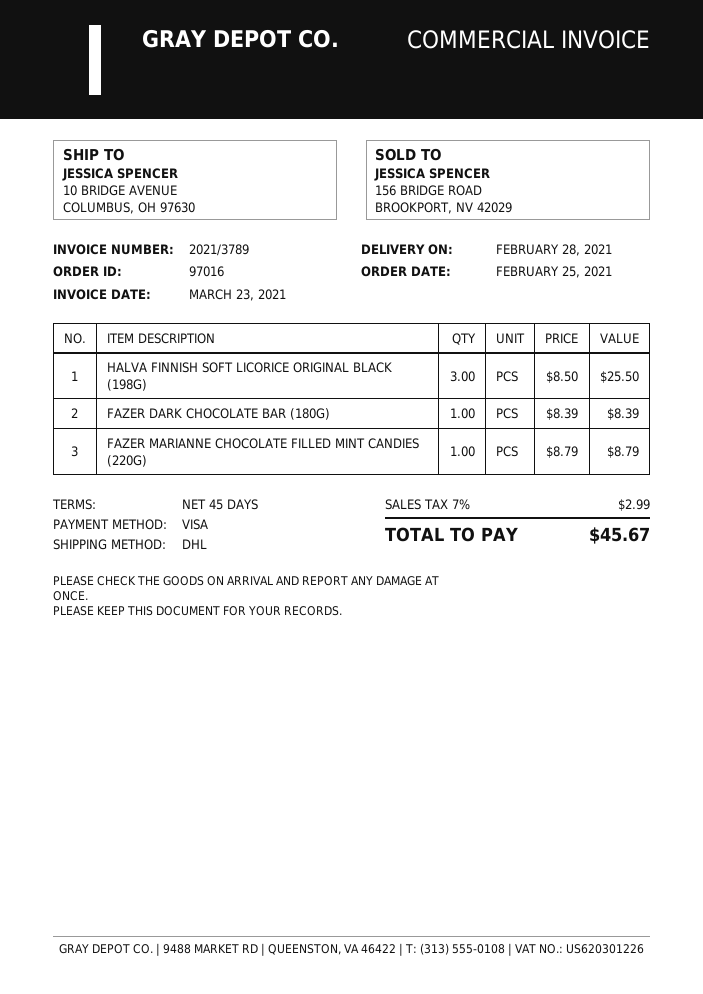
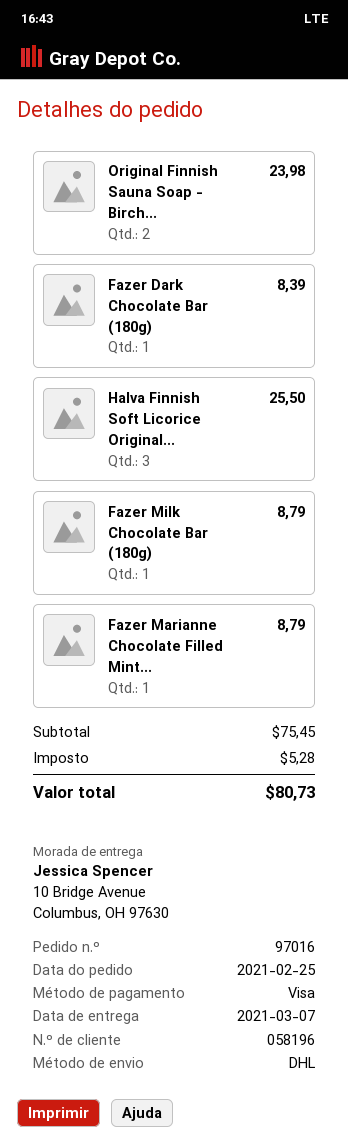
delivery date: 2021-02-28 -> 2021-03-07
Original Finnish Sauna Soap - Birch...: none -> 2 for 23.98
Fazer Milk Chocolate Bar (180g): none -> 1 for 8.79
tax: 2.99 -> 5.28
total: 45.67 -> 80.73

